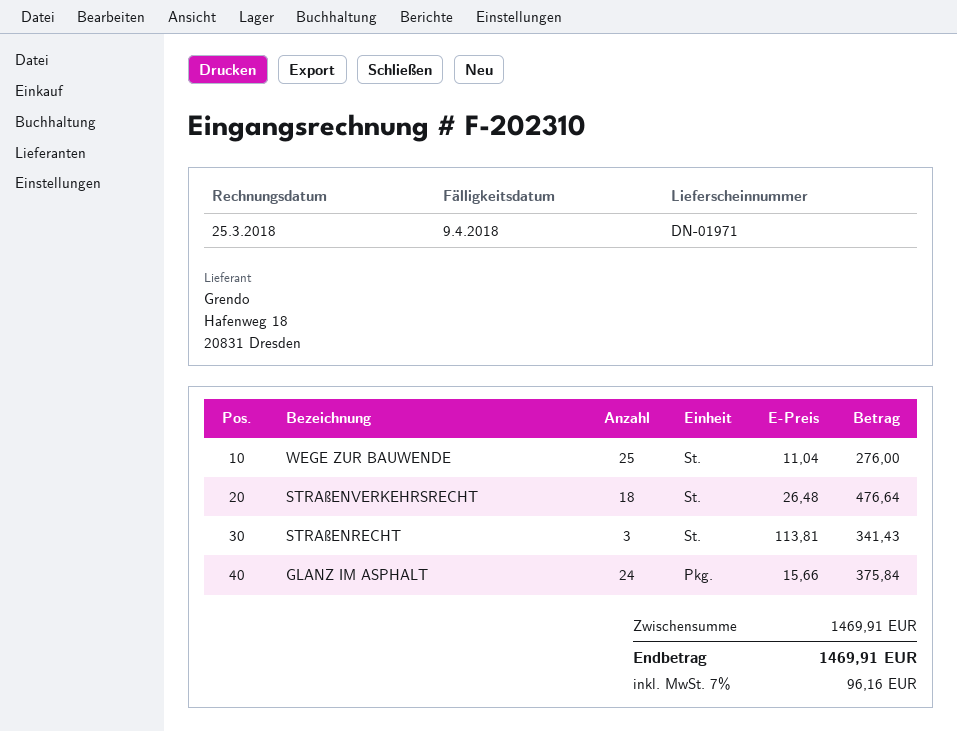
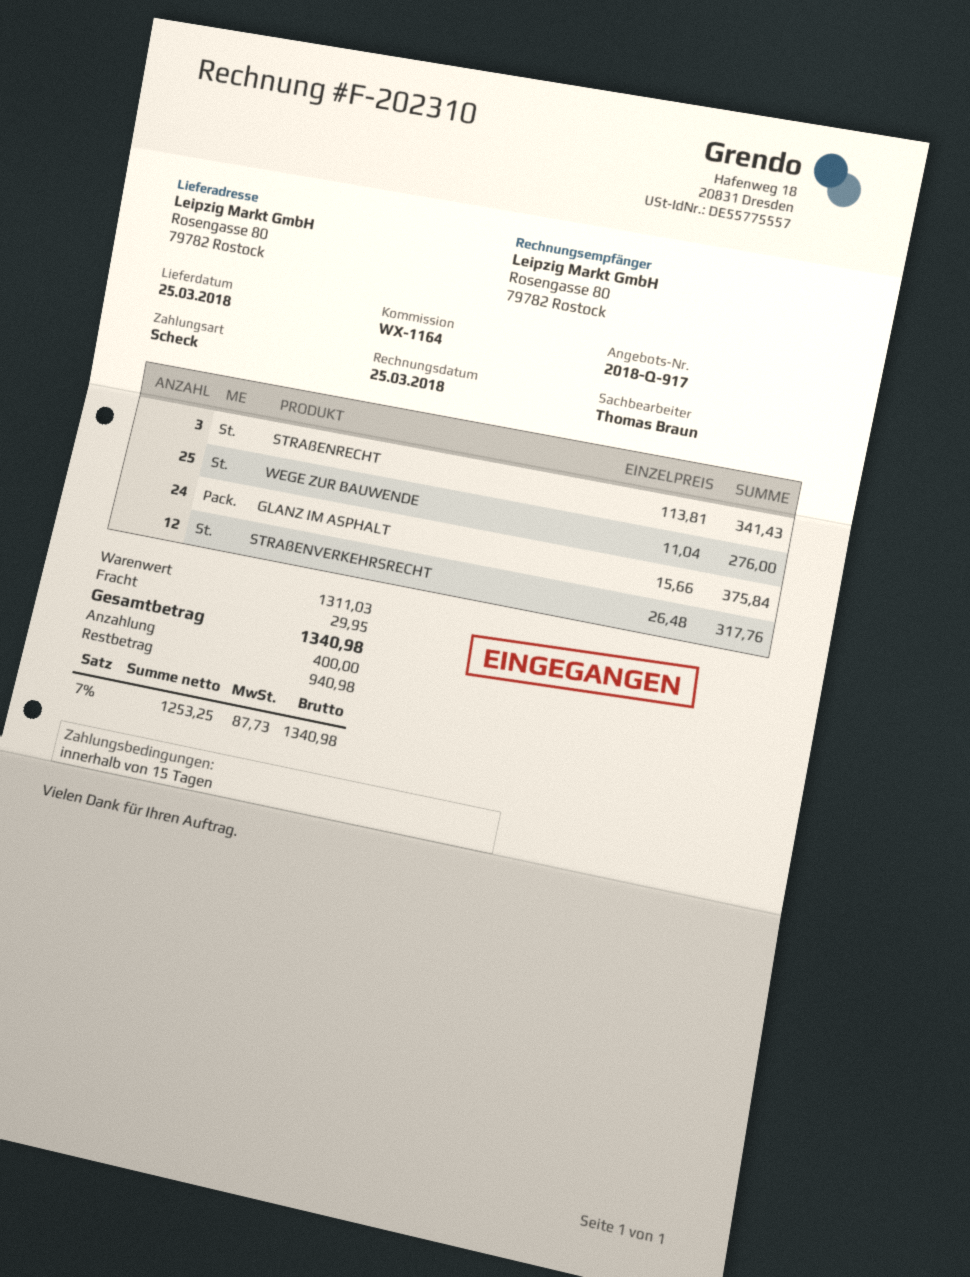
STRAßENVERKEHRSRECHT: 18 x 26.48 = 476.64 -> 12 x 26.48 = 317.76
subtotal: 1469.91 -> 1311.03
shipping: none -> 29.95
tax: 7% = 96.16 -> 7% = 87.73
total: 1469.91 -> 1340.98

